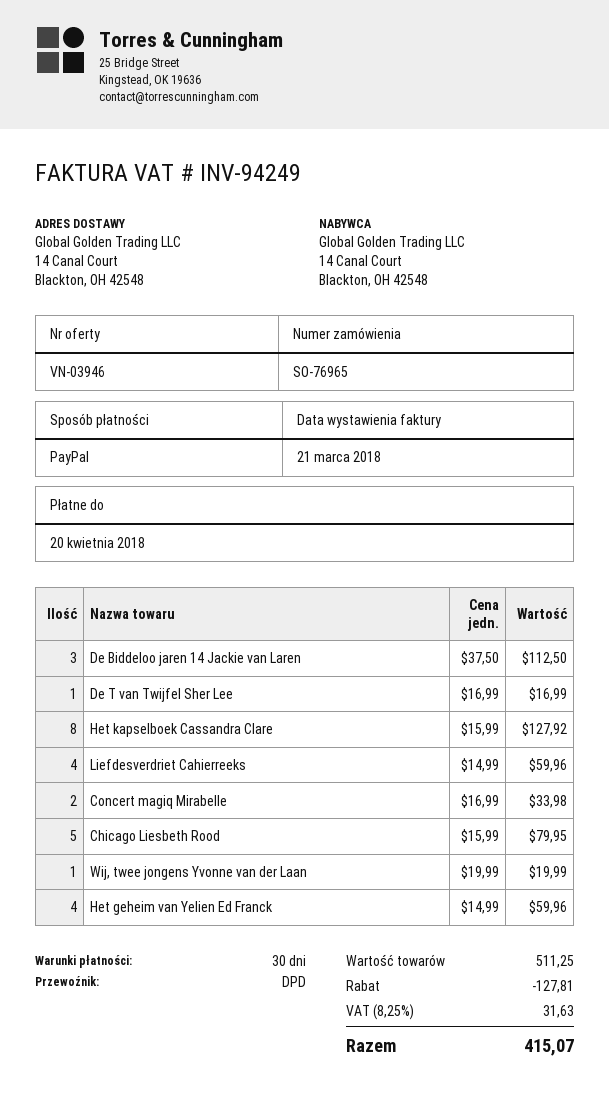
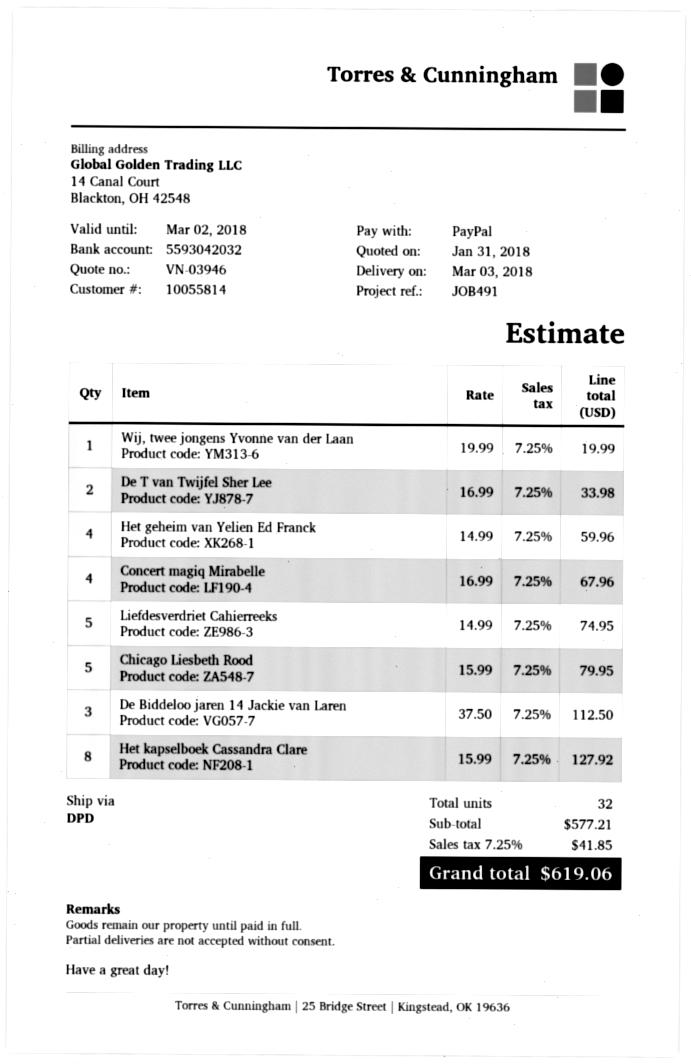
De T van Twijfel Sher Lee: 1 x 16.99 = 16.99 -> 2 x 16.99 = 33.98
Liefdesverdriet Cahierreeks: 4 x 14.99 = 59.96 -> 5 x 14.99 = 74.95
Concert magiq Mirabelle: 2 x 16.99 = 33.98 -> 4 x 16.99 = 67.96
subtotal: 511.25 -> 577.21
discount: 127.81 -> none
tax: 8.25% = 31.63 -> 7.25% = 41.85
total: 415.07 -> 619.06

